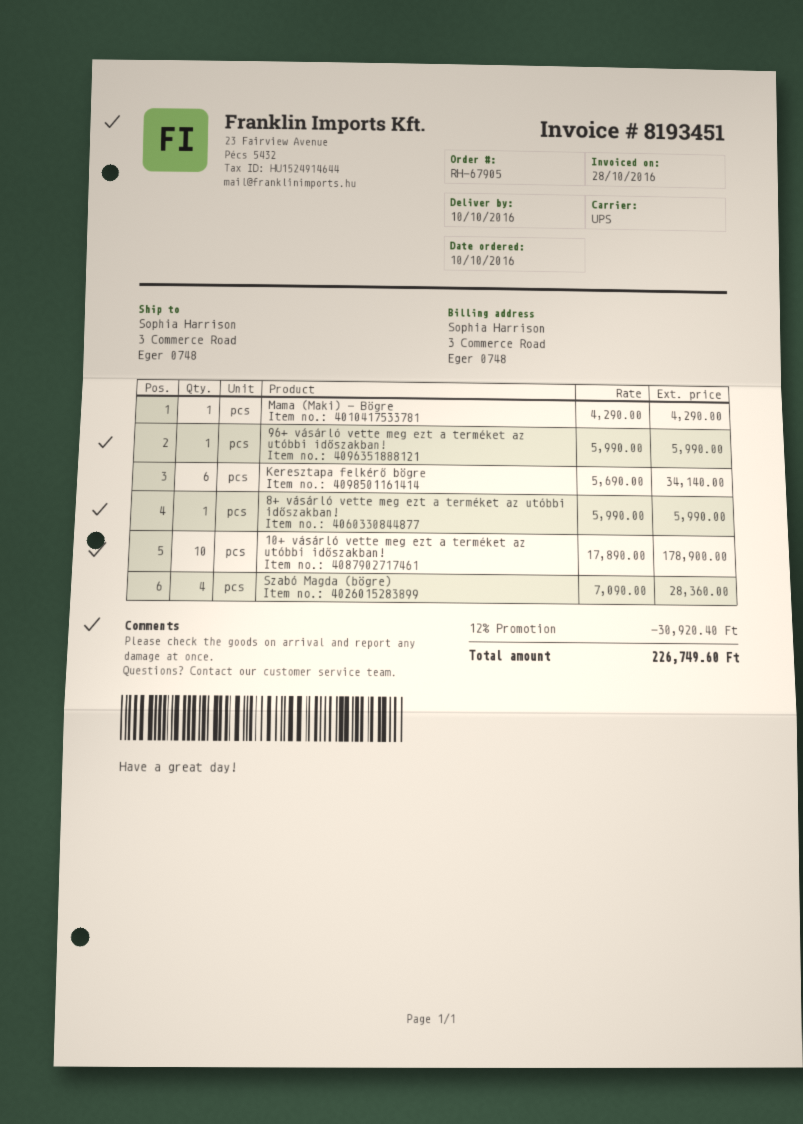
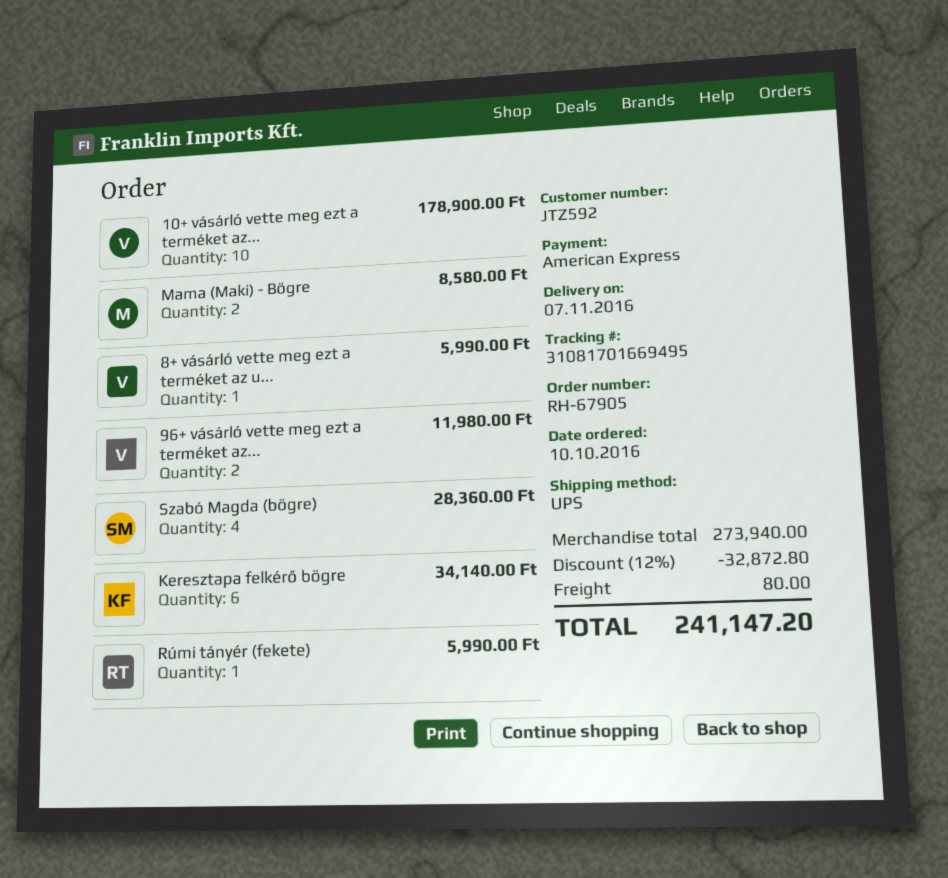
delivery date: 2016-10-10 -> 2016-11-07
Mama (Maki) - Bögre: 1 for 4290.00 -> 2 for 8580.00
96+ vásárló vette meg ezt a terméket az utóbbi időszakban!: 1 for 5990.00 -> 2 for 11980.00
Rúmi tányér (fekete): none -> 1 for 5990.00
discount: 12% = 30920.40 -> 12% = 32872.80
shipping: none -> 80.00
total: 226749.60 -> 241147.20

